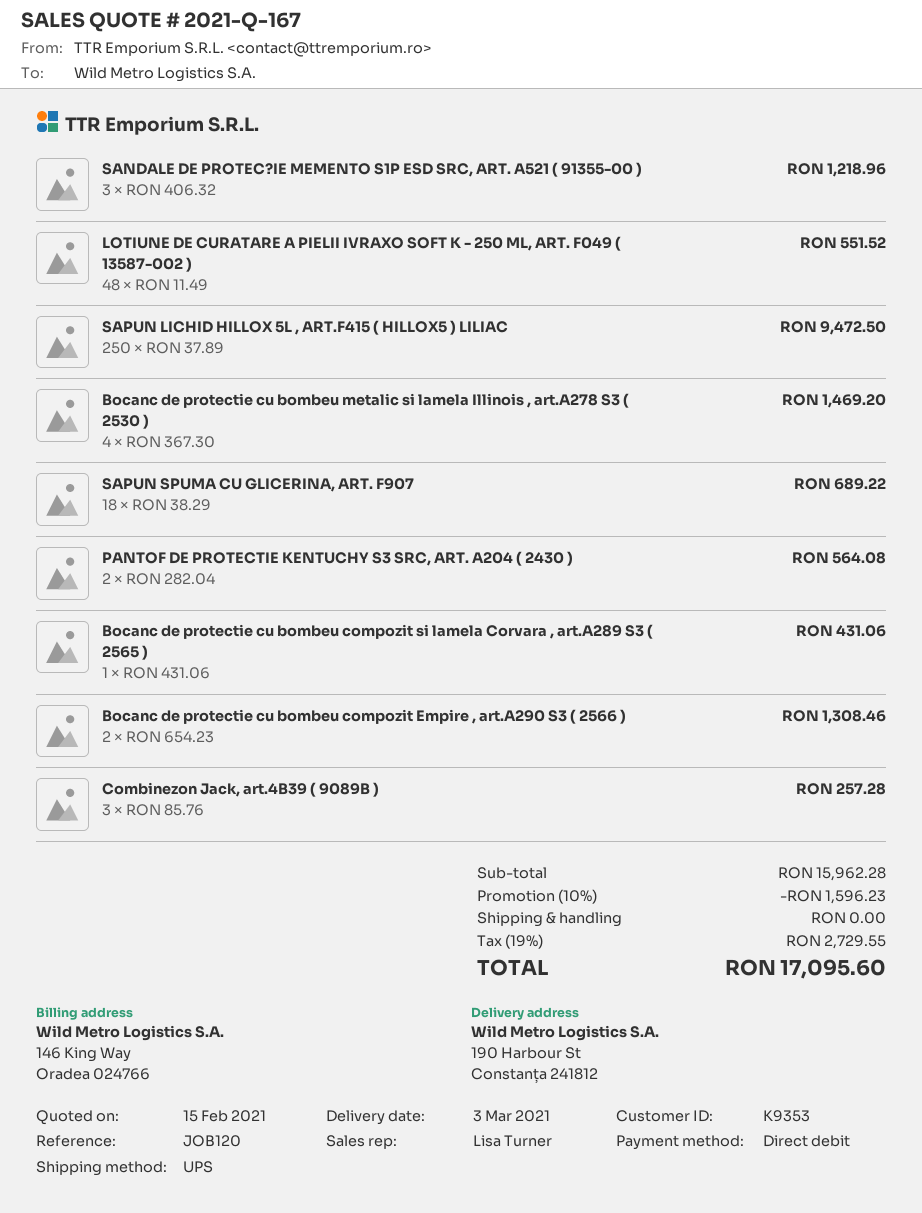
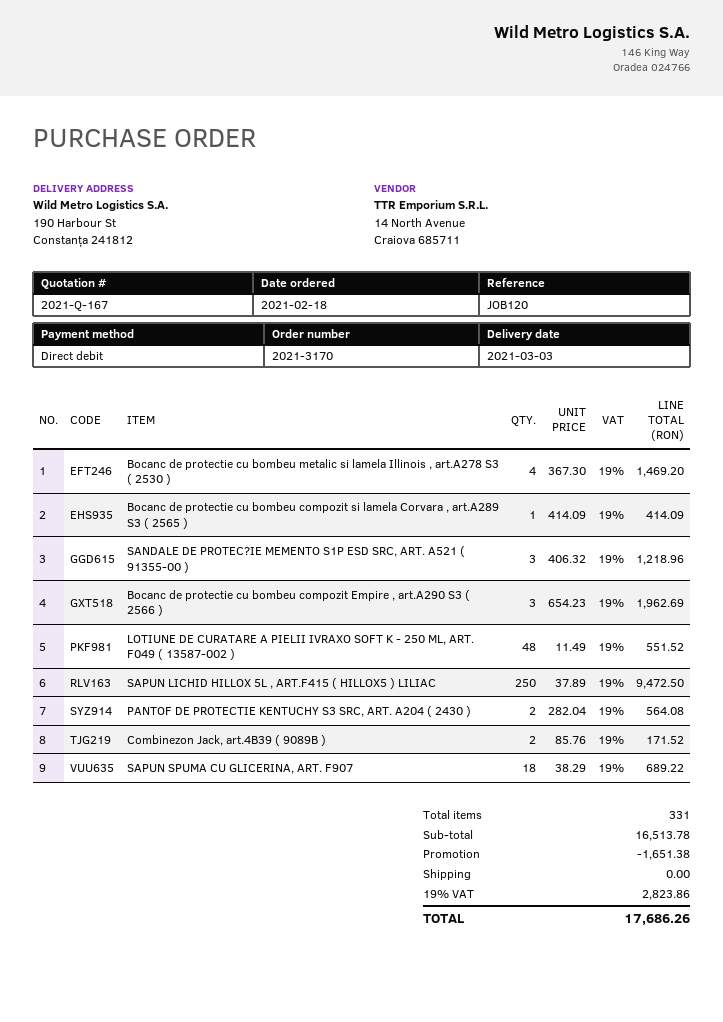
Bocanc de protectie cu bombeu compozit si lamela Corvara , art.A289 S3 ( 2565 ): 1 x 431.06 = 431.06 -> 1 x 414.09 = 414.09
Bocanc de protectie cu bombeu compozit Empire , art.A290 S3 ( 2566 ): 2 x 654.23 = 1308.46 -> 3 x 654.23 = 1962.69
Combinezon Jack, art.4B39 ( 9089B ): 3 x 85.76 = 257.28 -> 2 x 85.76 = 171.52
subtotal: 15962.28 -> 16513.78
discount: 1596.23 -> 1651.38
tax: 19% = 2729.55 -> 19% = 2823.86
total: 17095.60 -> 17686.26

